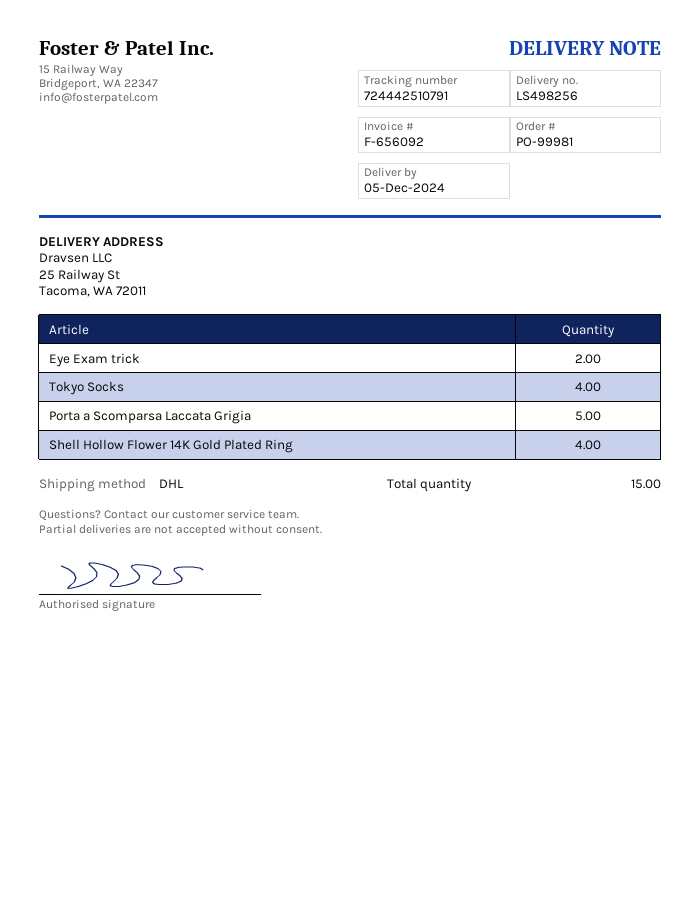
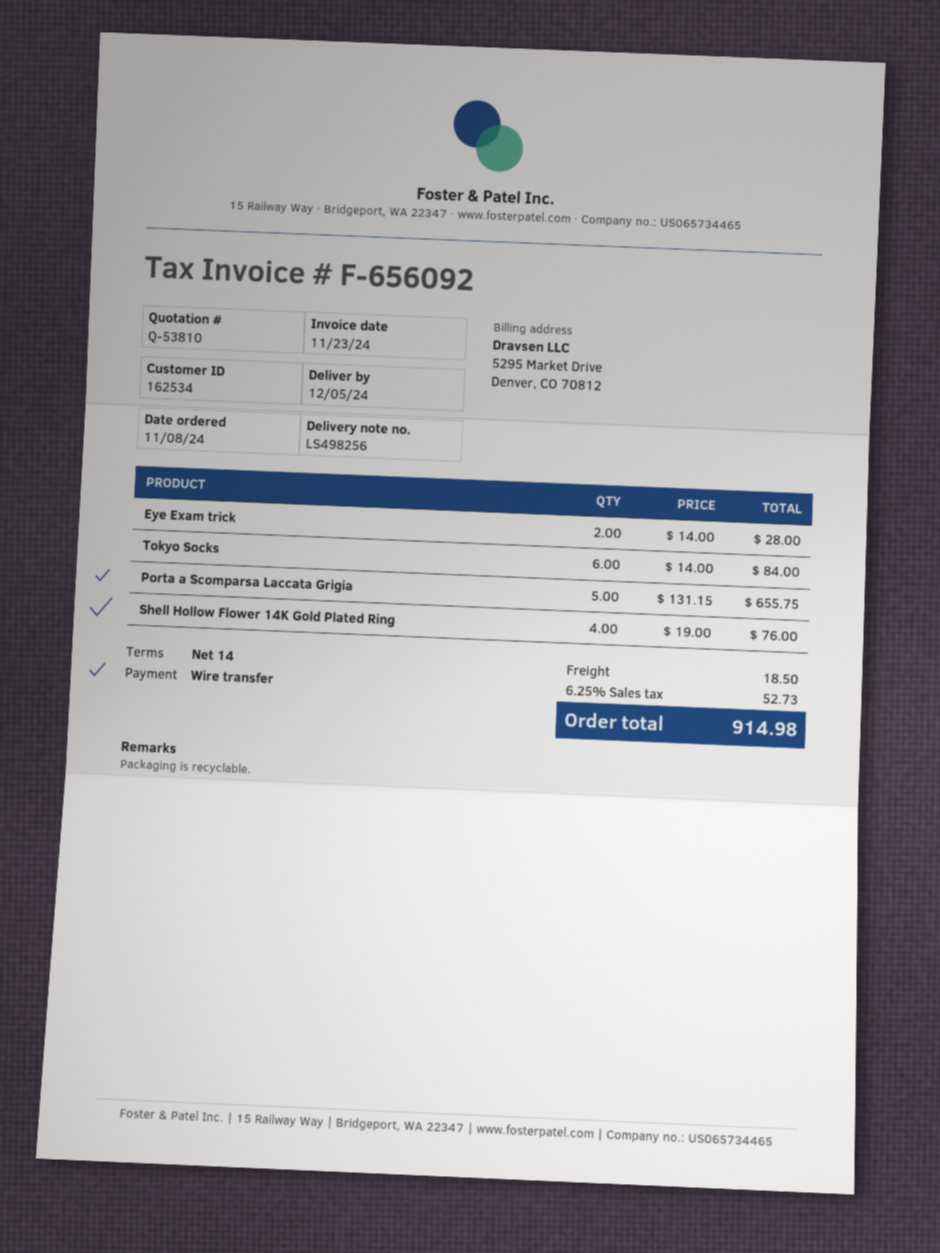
Tokyo Socks: 4 -> 6

